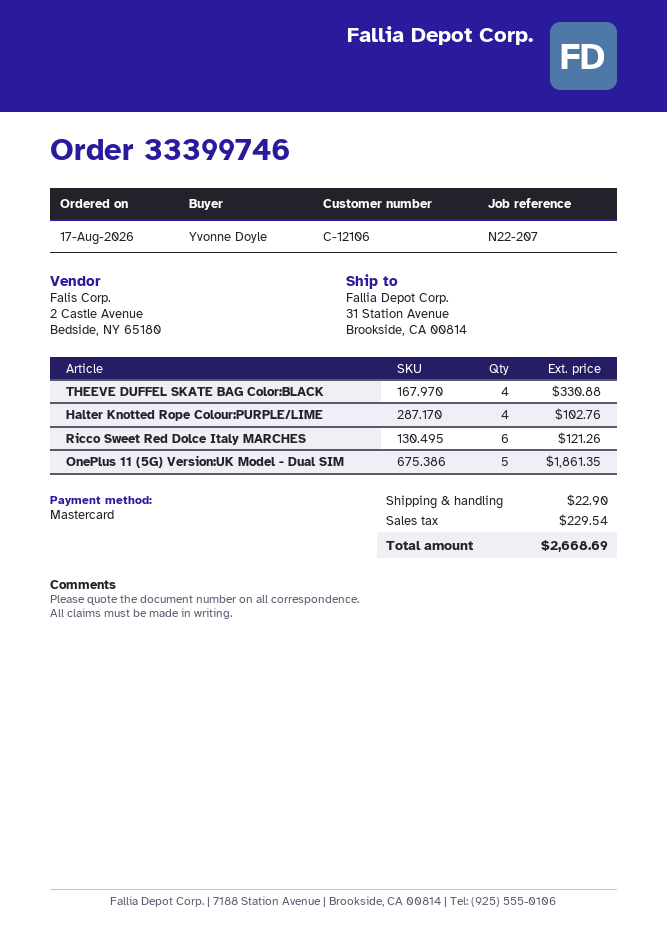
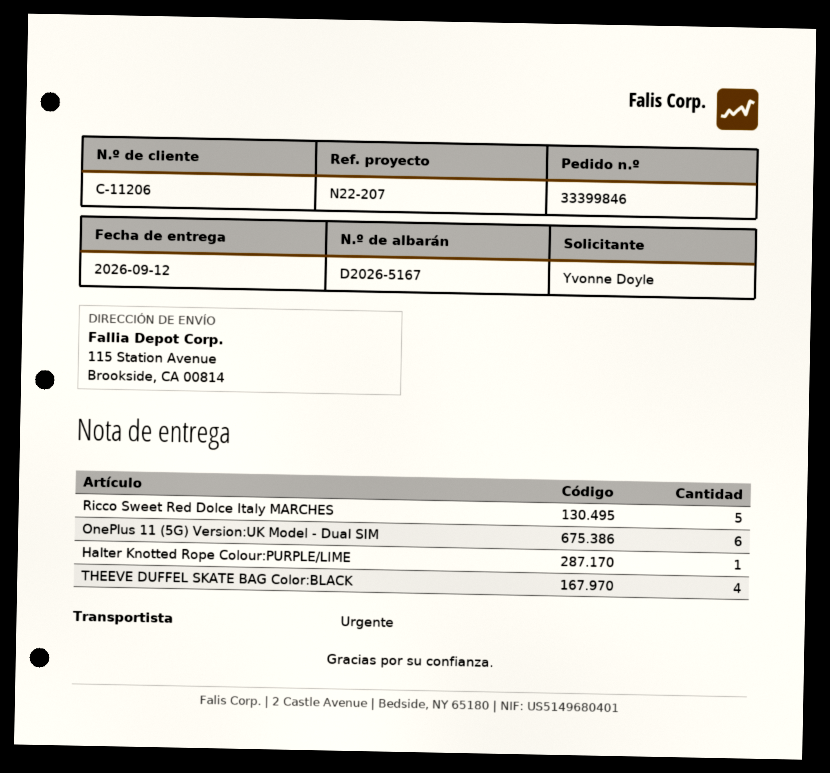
order number: 33399746 -> 33399846
customer number: C-12106 -> C-11206
ship to: 31 Station Avenue, Brookside, CA 00814 -> 115 Station Avenue, Brookside, CA 00814
Halter Knotted Rope Colour:PURPLE/LIME: 4 -> 1
Ricco Sweet Red Dolce Italy MARCHES: 6 -> 5
OnePlus 11 (5G) Version:UK Model - Dual SIM: 5 -> 6

